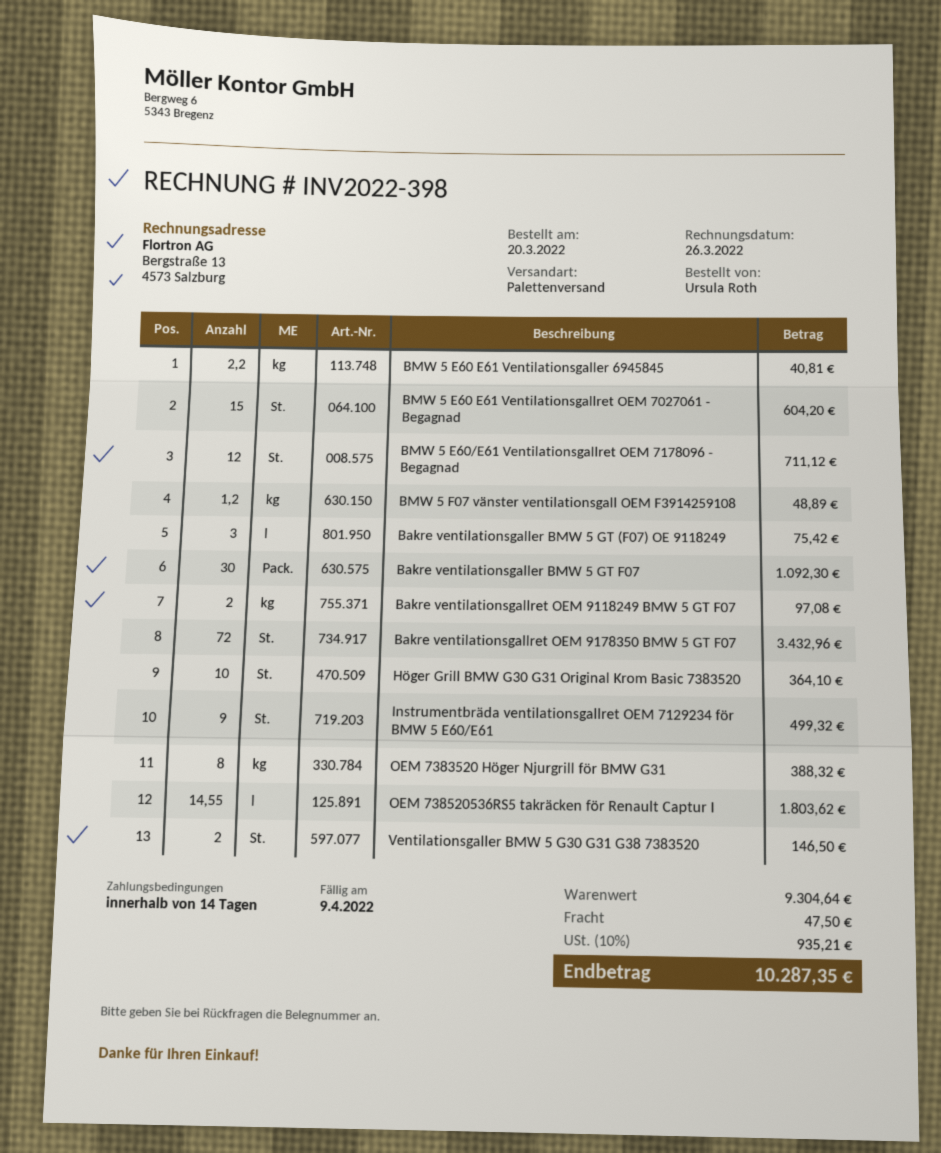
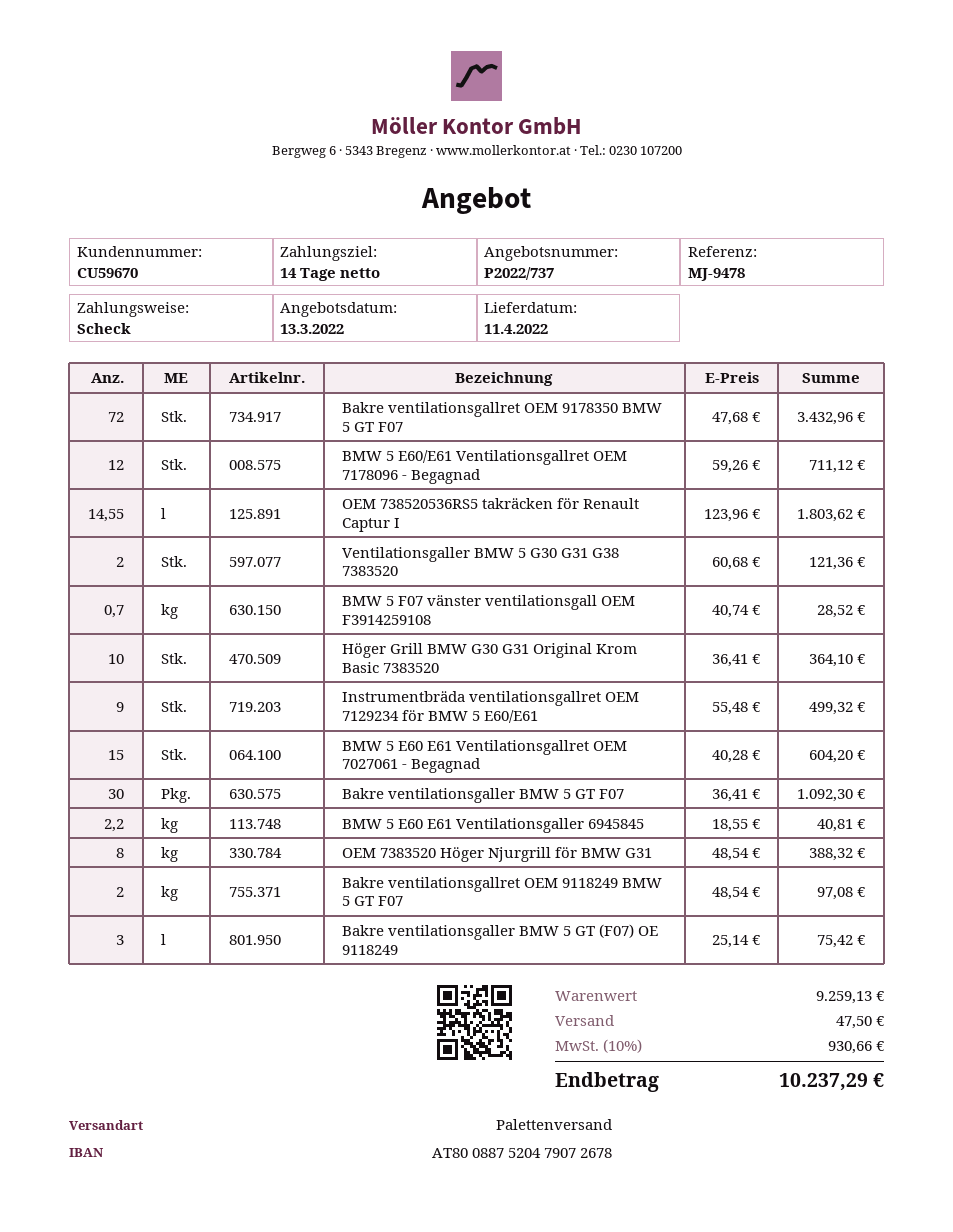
BMW 5 F07 vänster ventilationsgall OEM F3914259108: 1.2 for 48.89 -> 0.7 for 28.52
Ventilationsgaller BMW 5 G30 G31 G38 7383520: 2 for 146.50 -> 2 for 121.36
subtotal: 9304.64 -> 9259.13
tax: 10% = 935.21 -> 10% = 930.66
total: 10287.35 -> 10237.29

